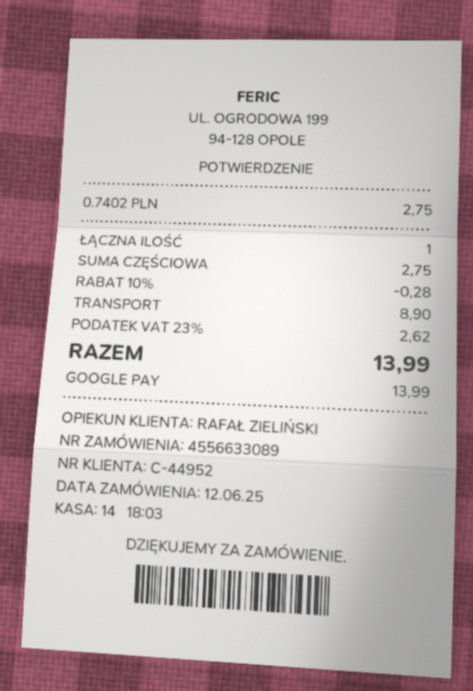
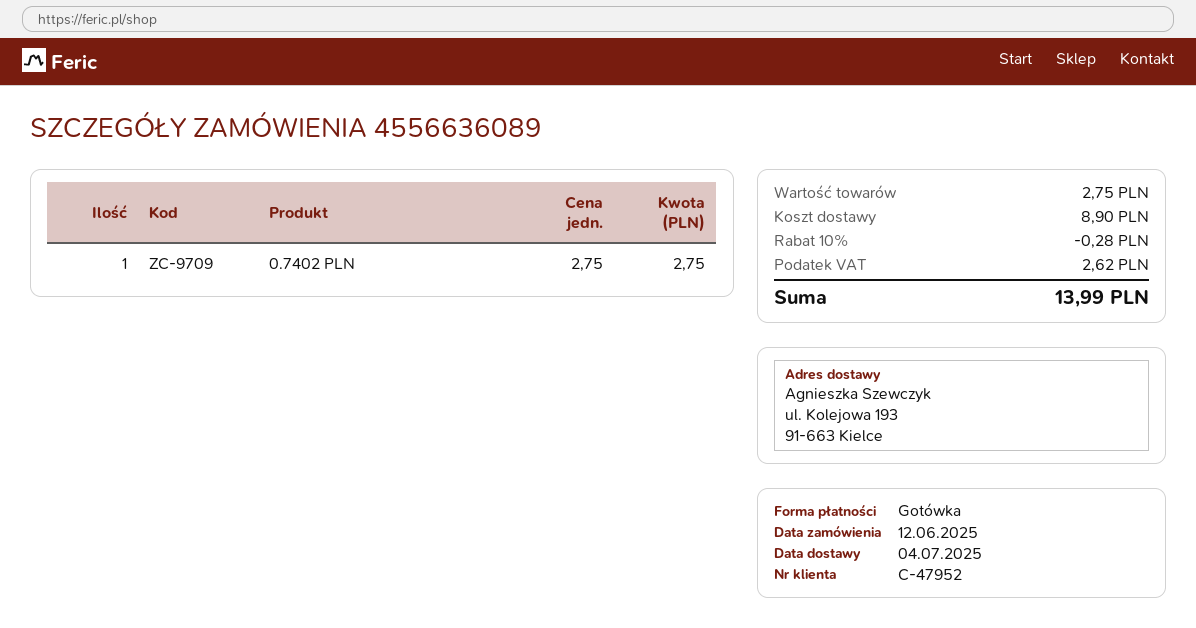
order number: 4556633089 -> 4556636089
customer number: C-44952 -> C-47952
payment method: Google Pay -> cash

